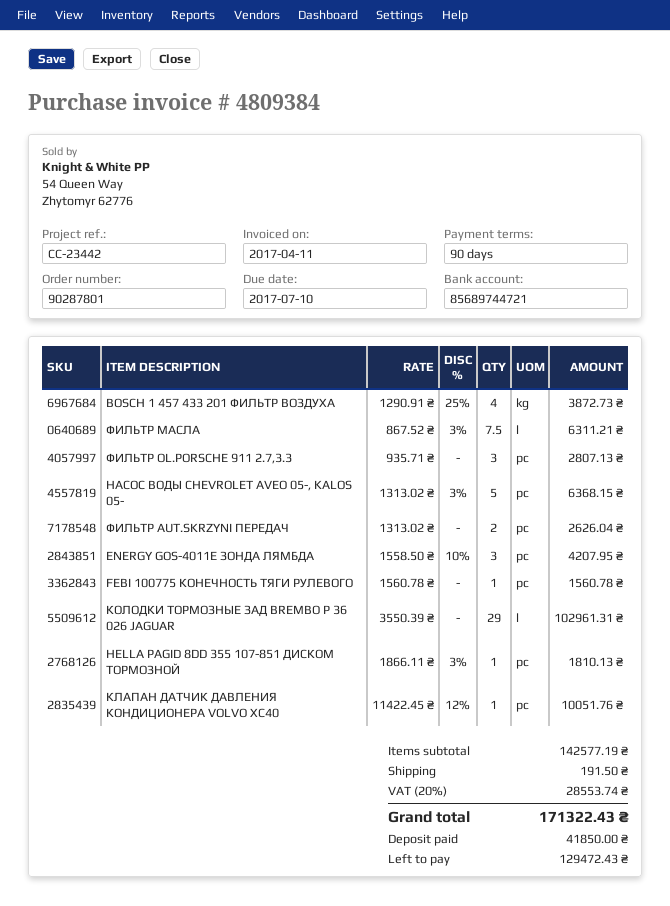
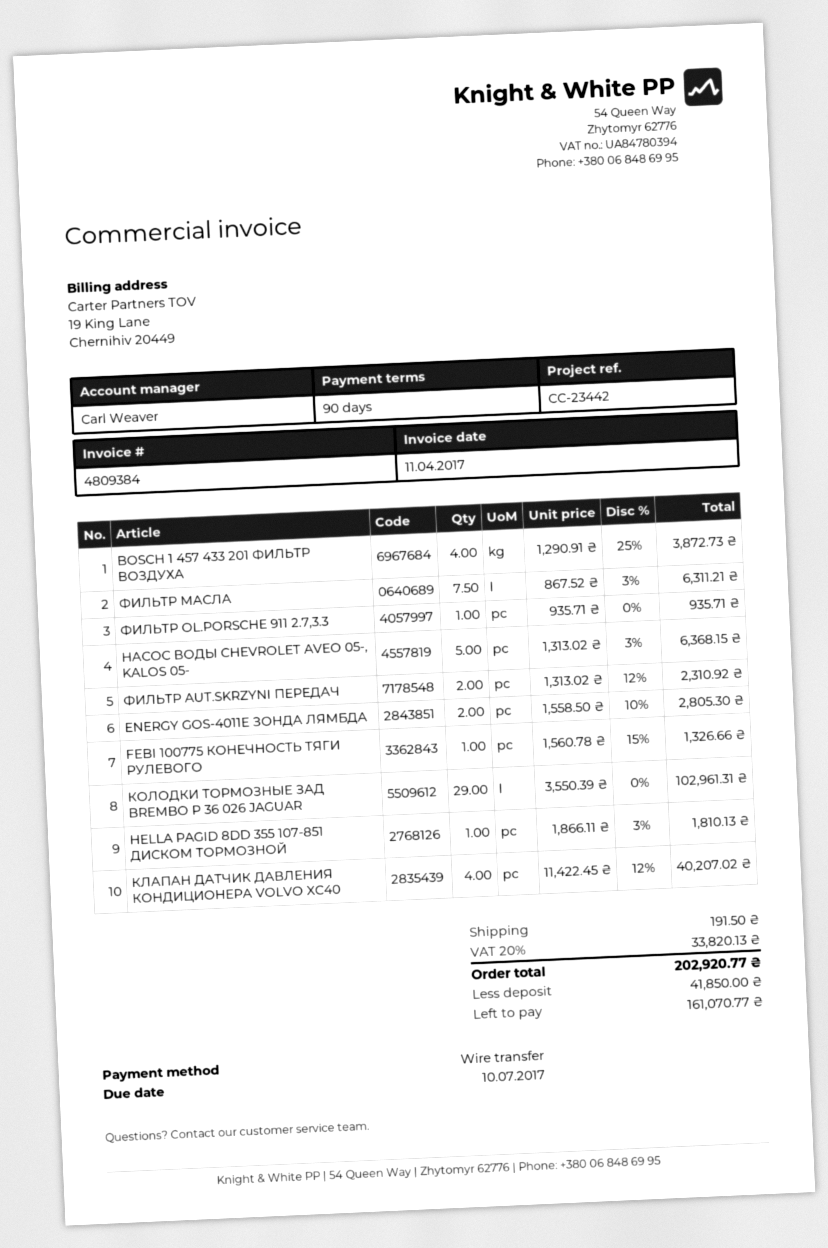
ФИЛЬТР OL.PORSCHE 911 2.7,3.3: 3 x 935.71 = 2807.13 -> 1 x 935.71 = 935.71
ФИЛЬТР AUT.SKRZYNI ПЕРЕДАЧ: 2 x 1313.02 = 2626.04 -> 2 x 1313.02 - 12% = 2310.92
ENERGY GOS-4011E ЗОНДА ЛЯМБДА: 3 x 1558.50 - 10% = 4207.95 -> 2 x 1558.50 - 10% = 2805.30
FEBI 100775 КОНЕЧНОСТЬ ТЯГИ РУЛЕВОГО: 1 x 1560.78 = 1560.78 -> 1 x 1560.78 - 15% = 1326.66
КЛАПАН ДАТЧИК ДАВЛЕНИЯ КОНДИЦИОНЕРА VOLVO XC40: 1 x 11422.45 - 12% = 10051.76 -> 4 x 11422.45 - 12% = 40207.02
tax: 20% = 28553.74 -> 20% = 33820.13
total: 171322.43 -> 202920.77
balance: 129472.43 -> 161070.77

